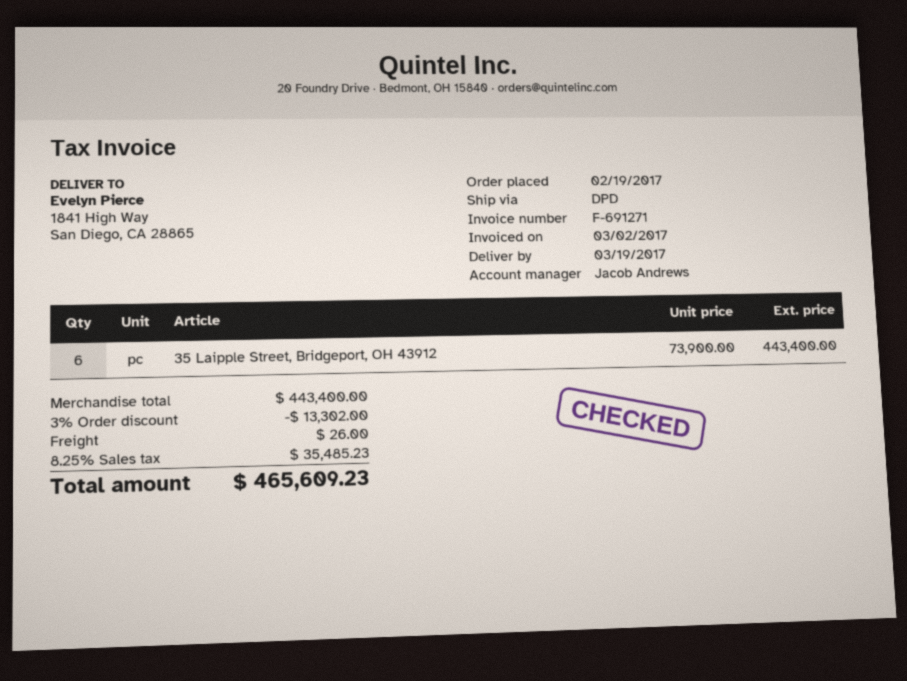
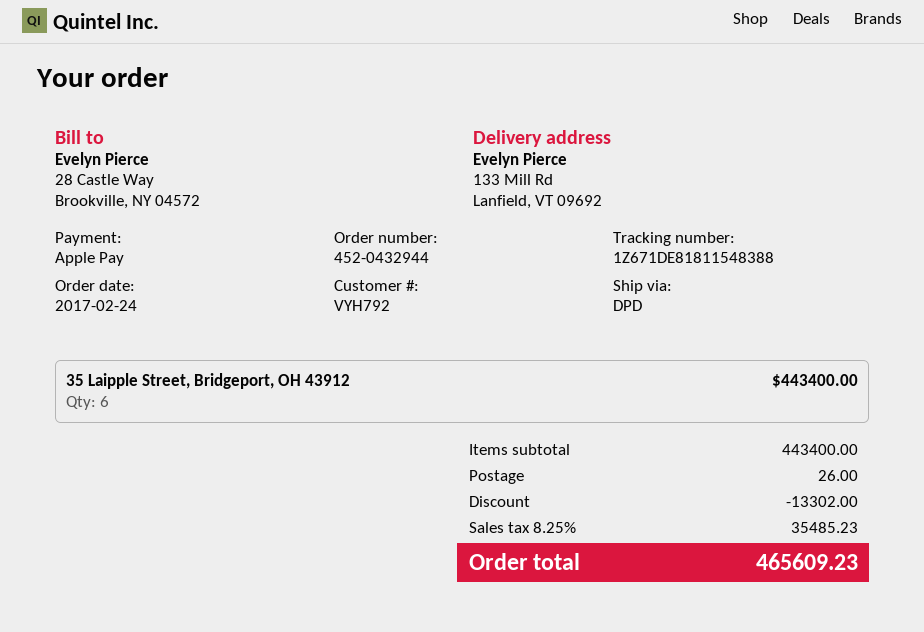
order date: 2017-02-19 -> 2017-02-24
ship to: 1841 High Way, San Diego, CA 28865 -> 133 Mill Rd, Lanfield, VT 09692

